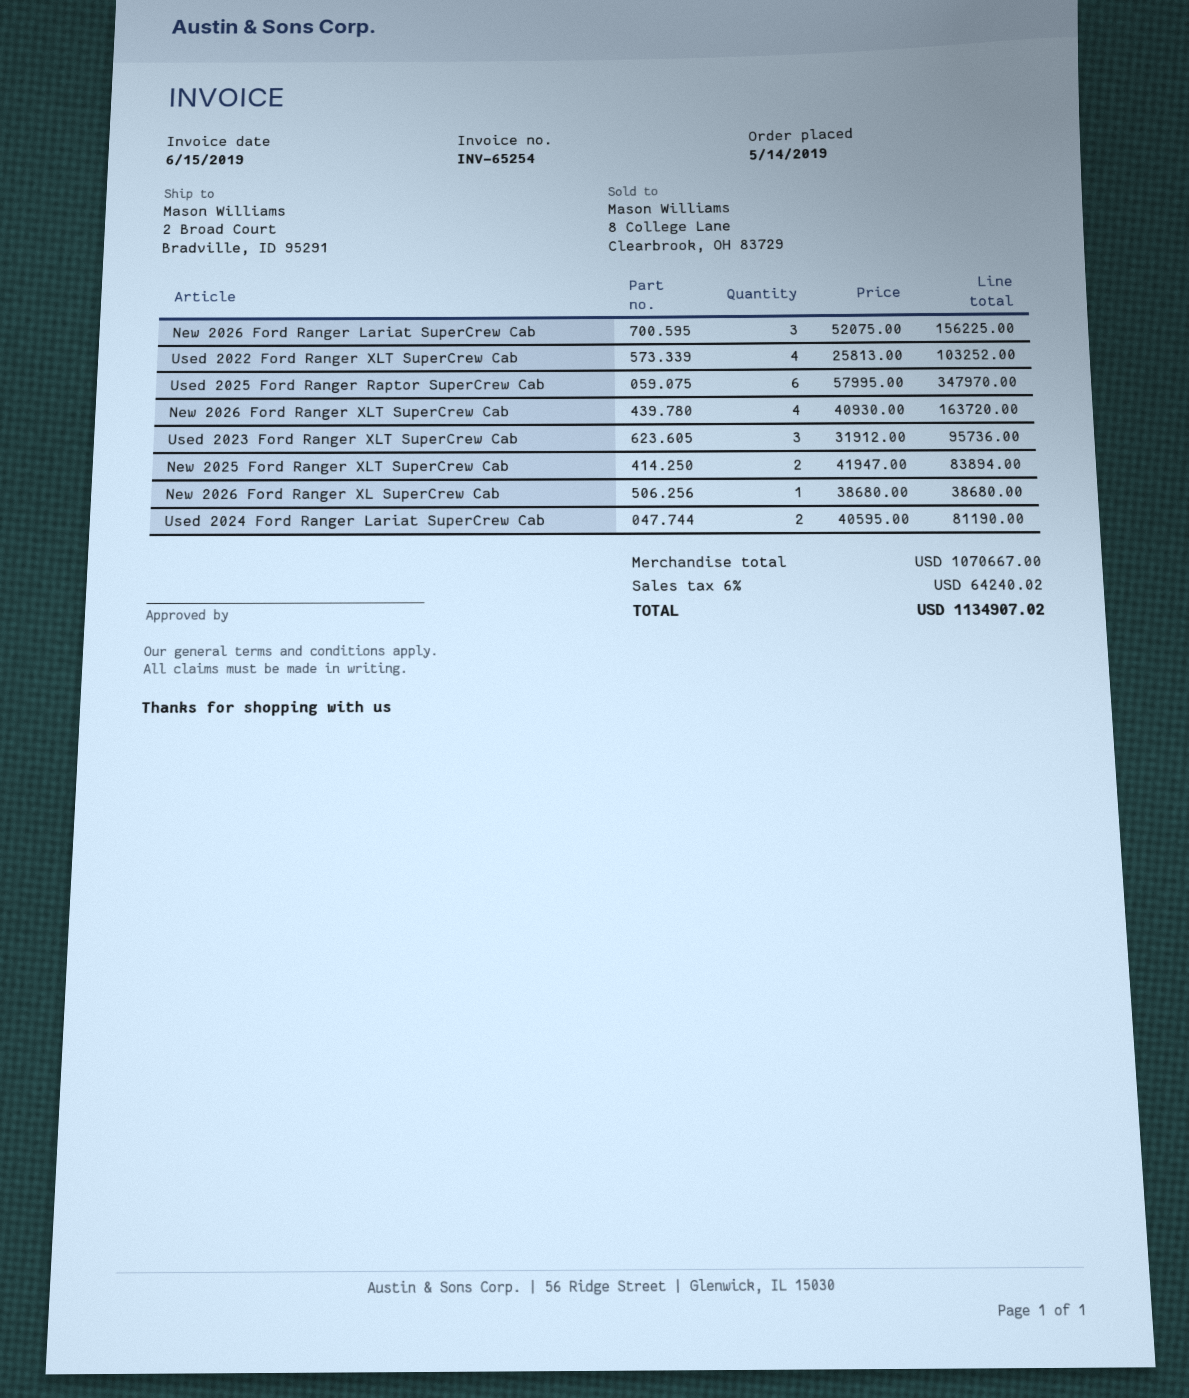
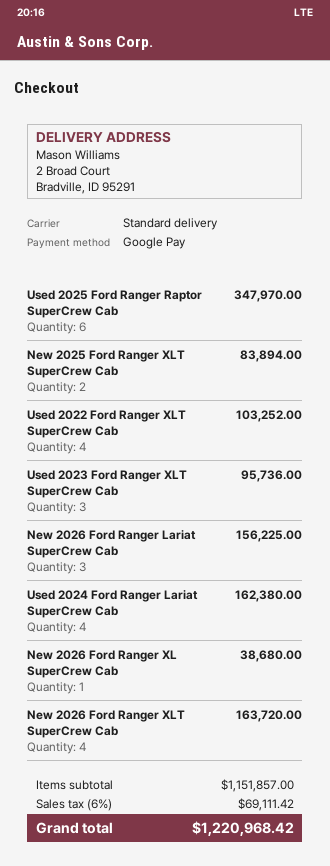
Used 2024 Ford Ranger Lariat SuperCrew Cab: 2 for 81190.00 -> 4 for 162380.00
subtotal: 1070667.00 -> 1151857.00
tax: 6% = 64240.02 -> 6% = 69111.42
total: 1134907.02 -> 1220968.42

